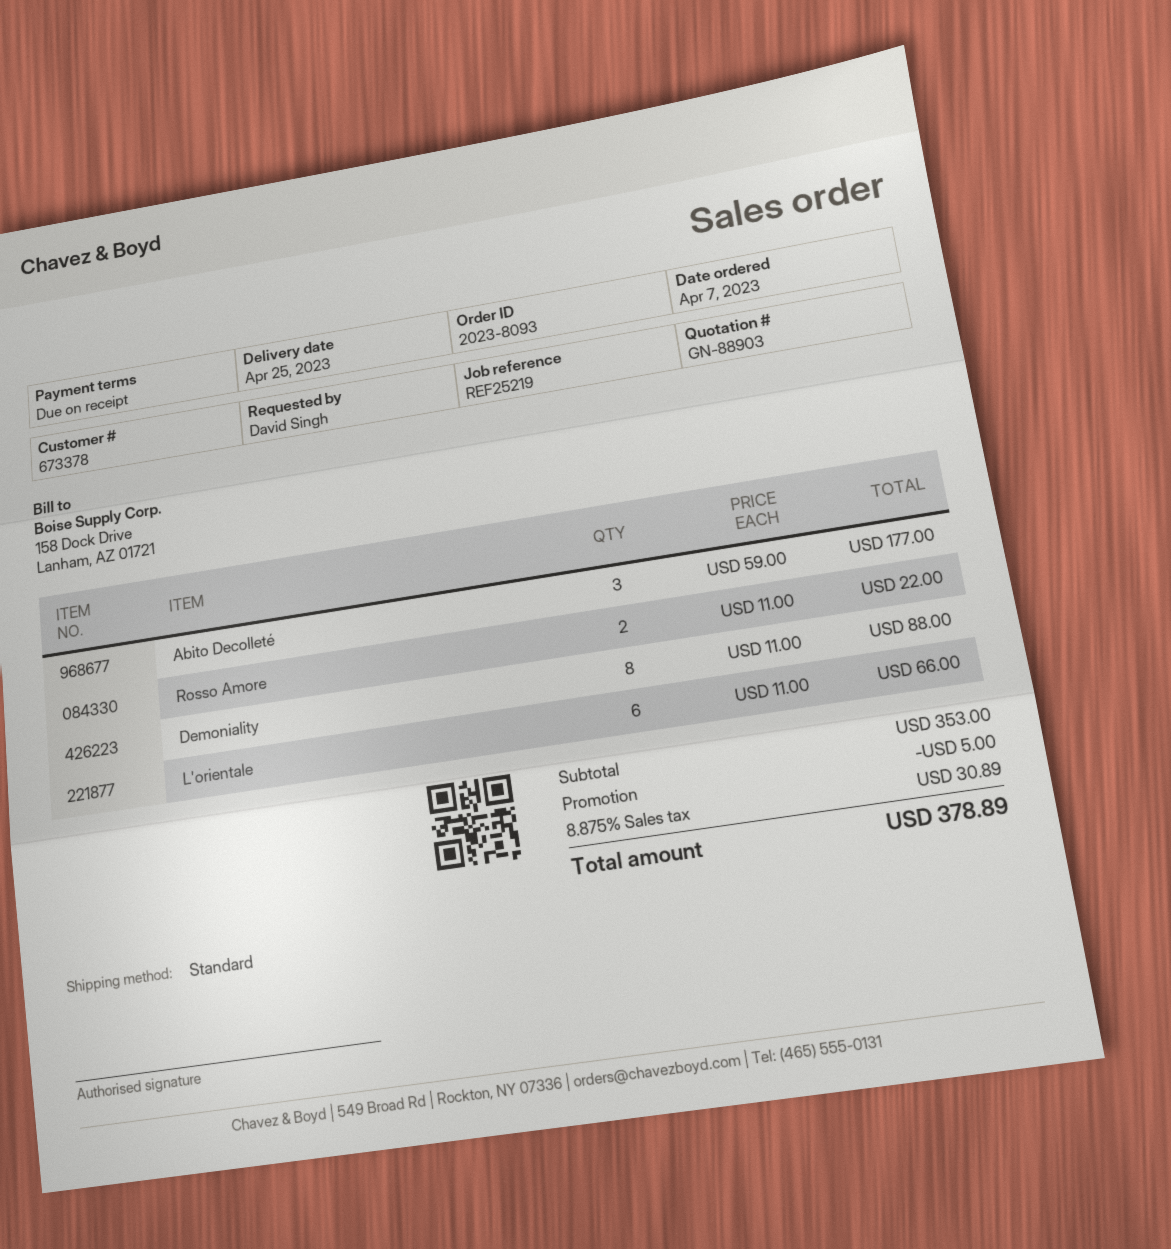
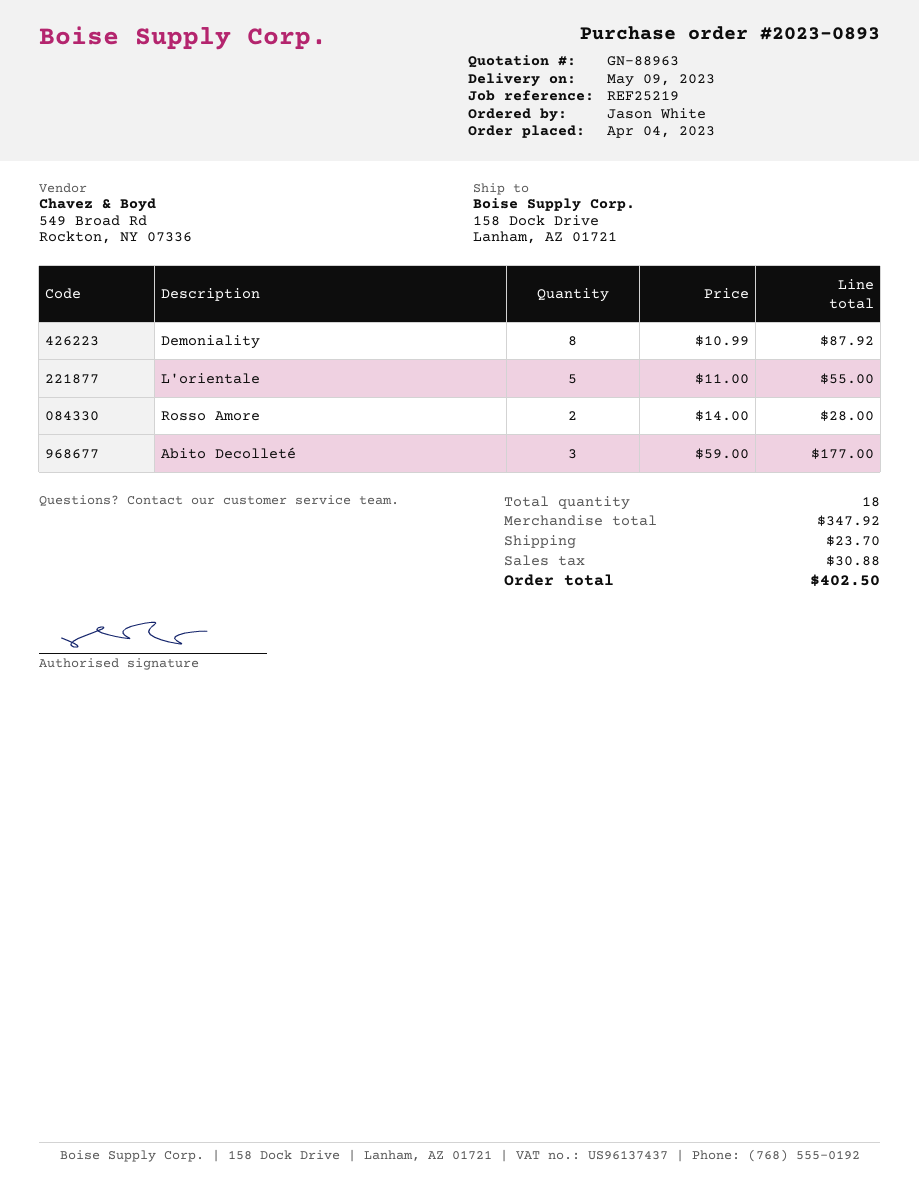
quote number: GN-88903 -> GN-88963
order number: 2023-8093 -> 2023-0893
order date: 2023-04-07 -> 2023-04-04
delivery date: 2023-04-25 -> 2023-05-09
ordered by: David Singh -> Jason White
Rosso Amore: 2 x 11.00 = 22.00 -> 2 x 14.00 = 28.00
Demoniality: 8 x 11.00 = 88.00 -> 8 x 10.99 = 87.92
L'orientale: 6 x 11.00 = 66.00 -> 5 x 11.00 = 55.00
subtotal: 353.00 -> 347.92
discount: 5.00 -> none
shipping: none -> 23.70
tax: 30.89 -> 30.88
total: 378.89 -> 402.50

